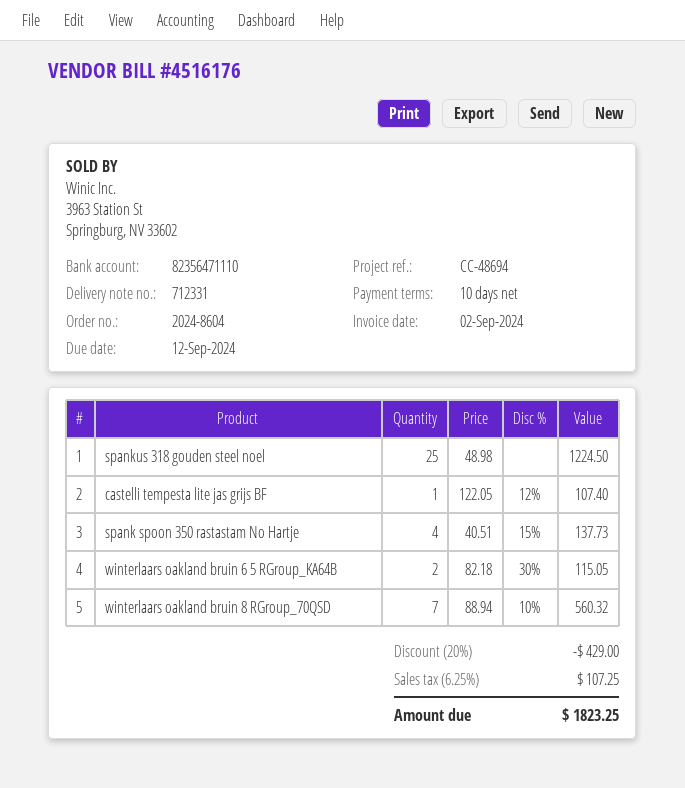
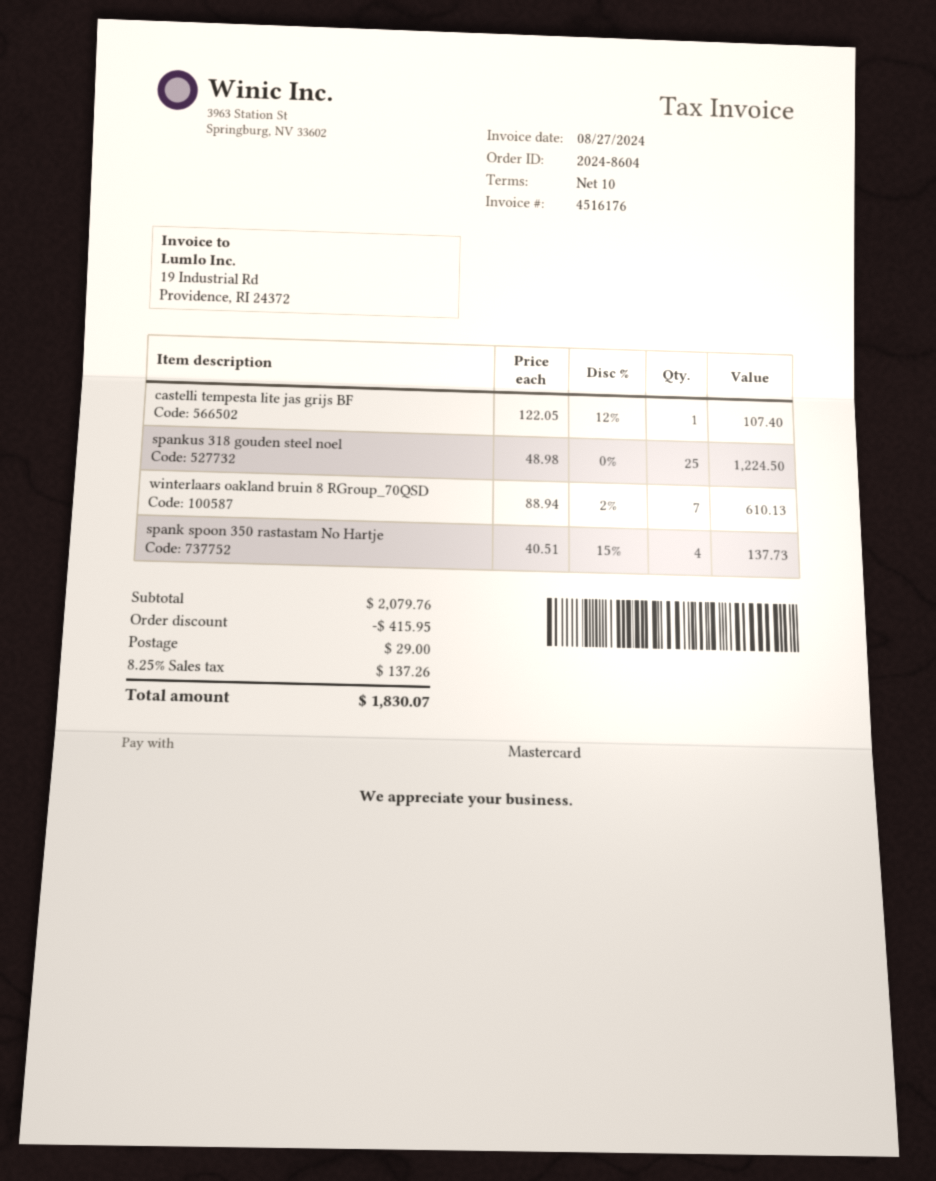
invoice date: 2024-09-02 -> 2024-08-27
winterlaars oakland bruin 6 5 RGroup_KA64B: 2 x 82.18 - 30% = 115.05 -> none
winterlaars oakland bruin 8 RGroup_70QSD: 7 x 88.94 - 10% = 560.32 -> 7 x 88.94 - 2% = 610.13
discount: 429.00 -> 415.95
shipping: none -> 29.00
tax: 6.25% = 107.25 -> 8.25% = 137.26
total: 1823.25 -> 1830.07

